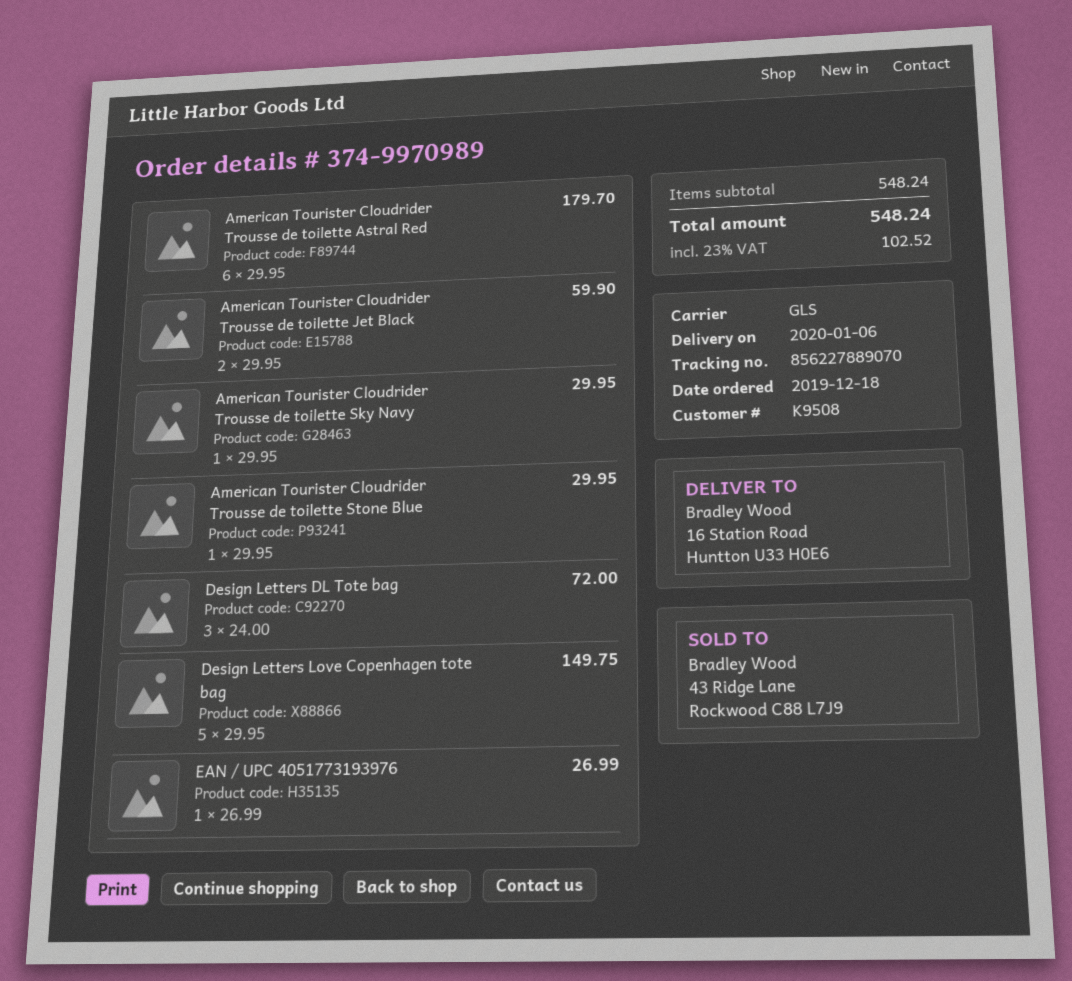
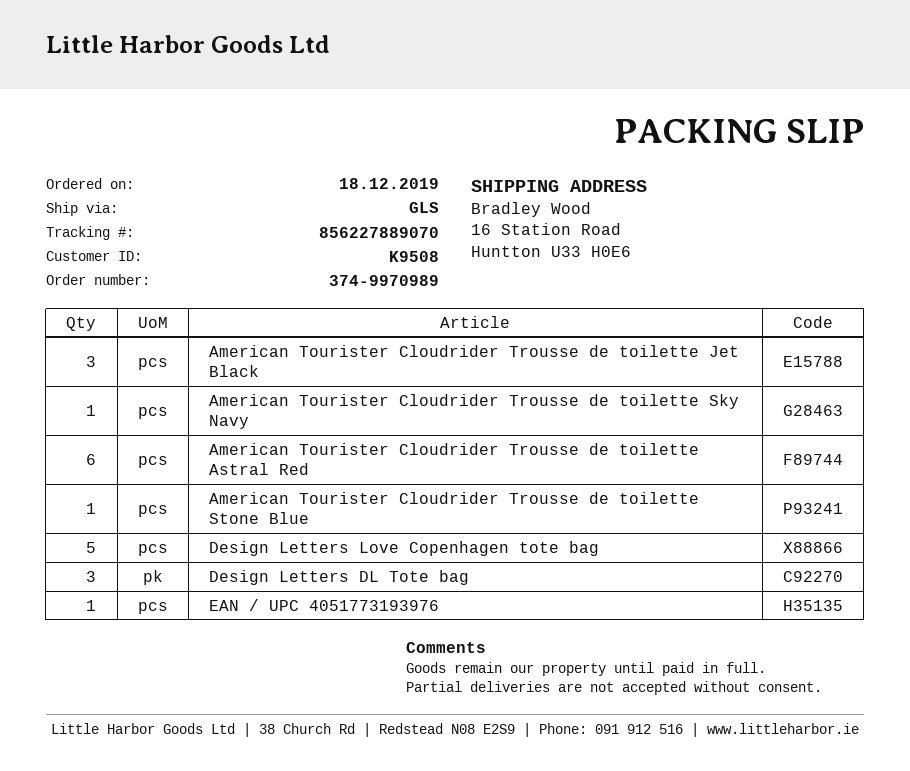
American Tourister Cloudrider Trousse de toilette Jet Black: 2 -> 3

